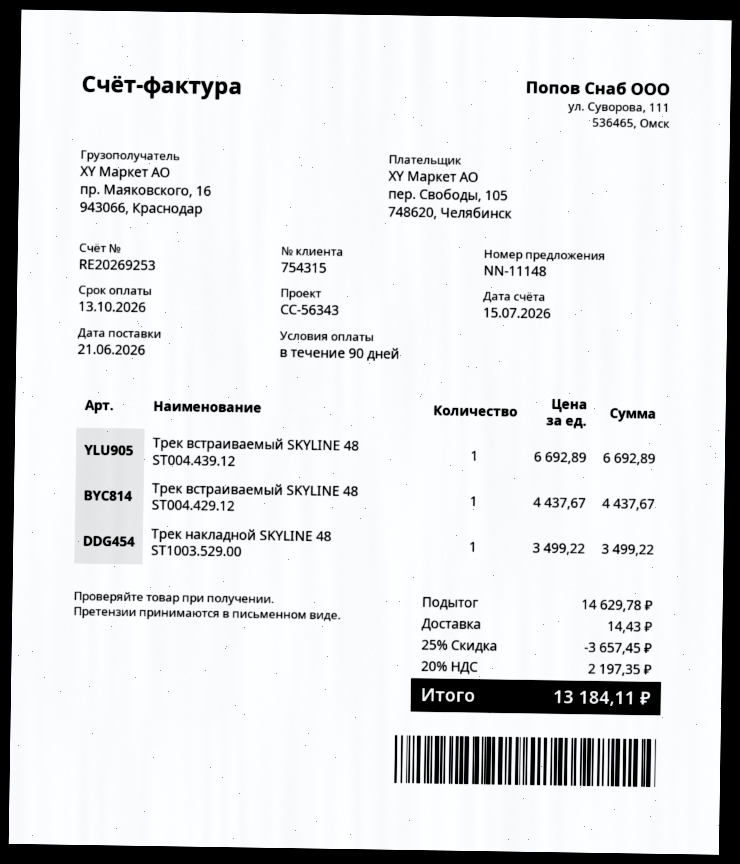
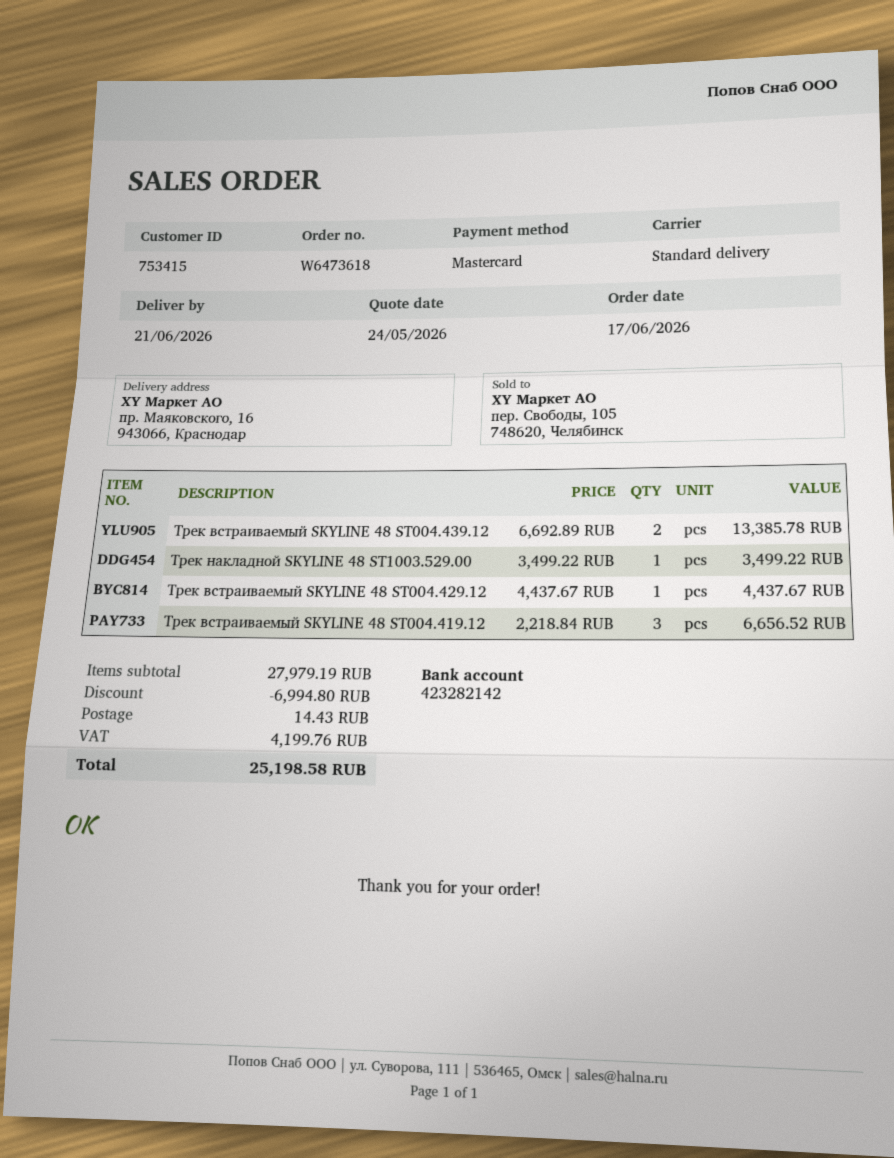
customer number: 754315 -> 753415
Трек встраиваемый SKYLINE 48 ST004.439.12: 1 x 6692.89 = 6692.89 -> 2 x 6692.89 = 13385.78
Трек встраиваемый SKYLINE 48 ST004.419.12: none -> 3 x 2218.84 = 6656.52
subtotal: 14629.78 -> 27979.19
discount: 3657.45 -> 6994.80
tax: 2197.35 -> 4199.76
total: 13184.11 -> 25198.58

